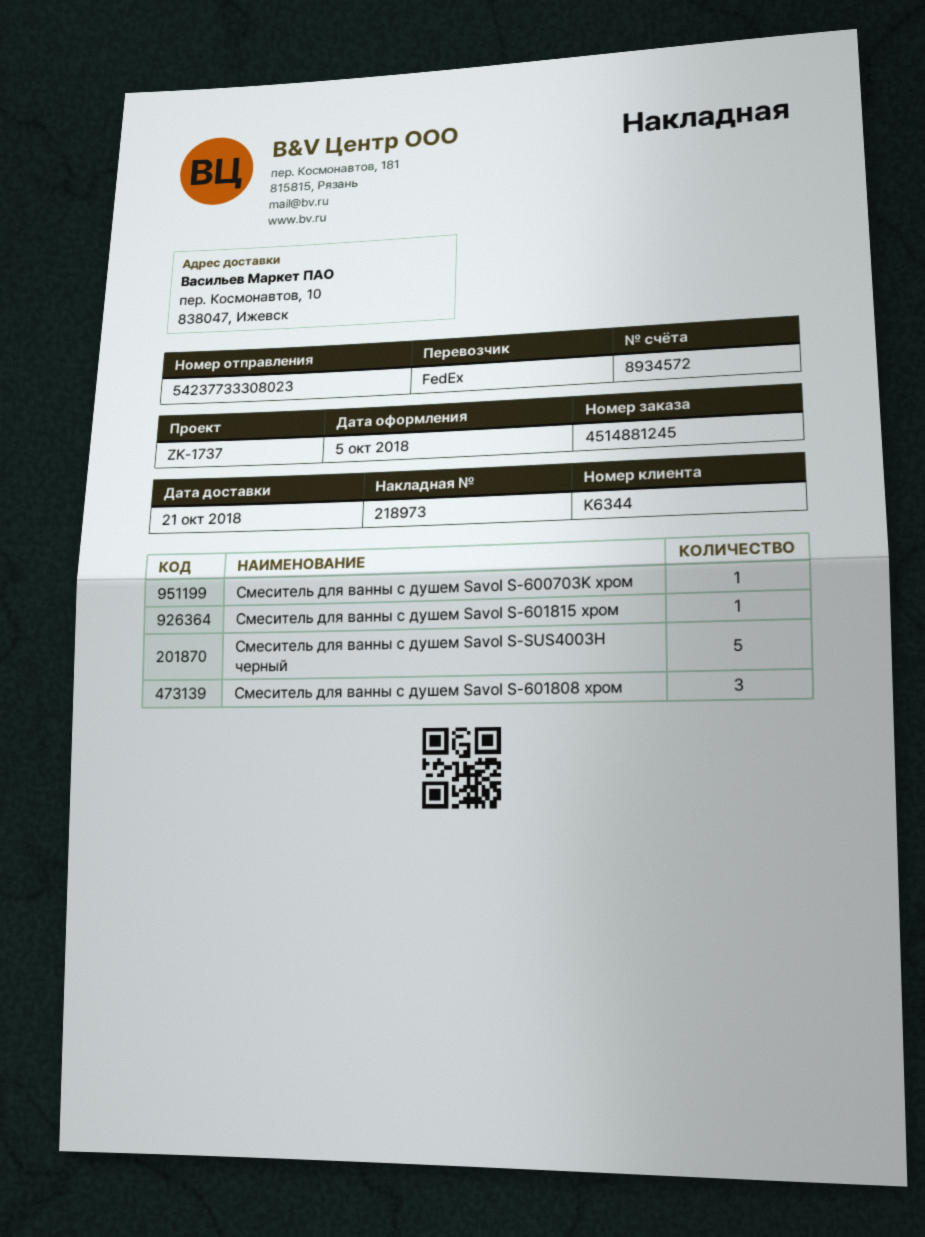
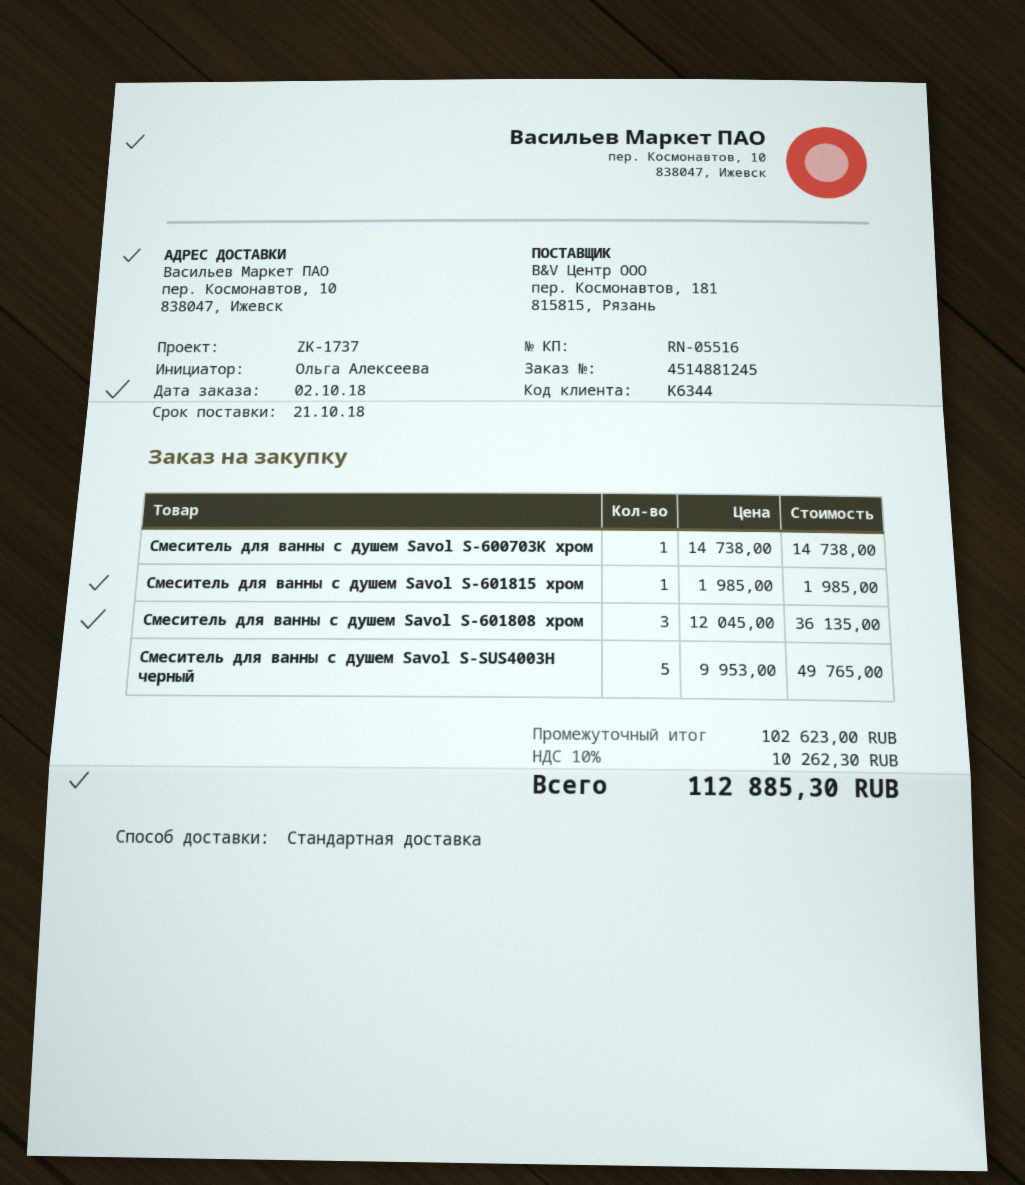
order date: 2018-10-05 -> 2018-10-02
shipping method: FedEx -> standard

